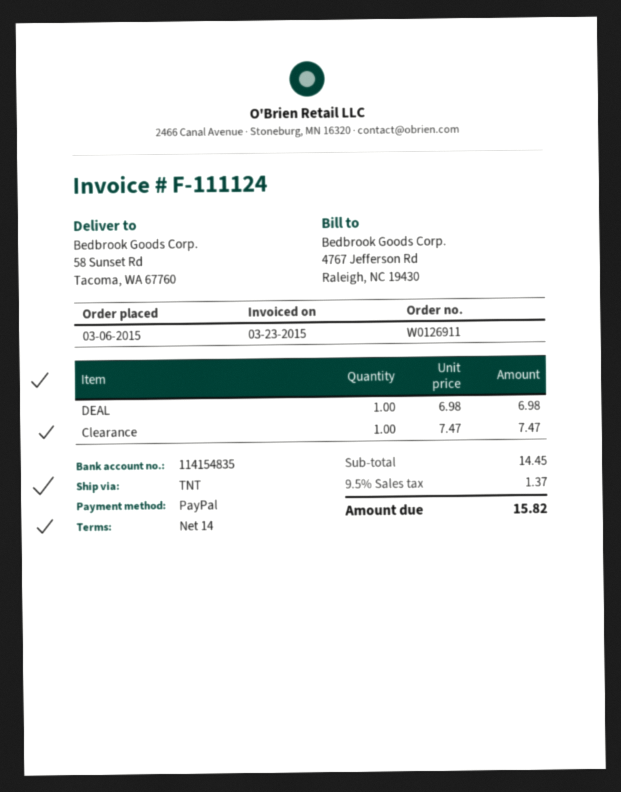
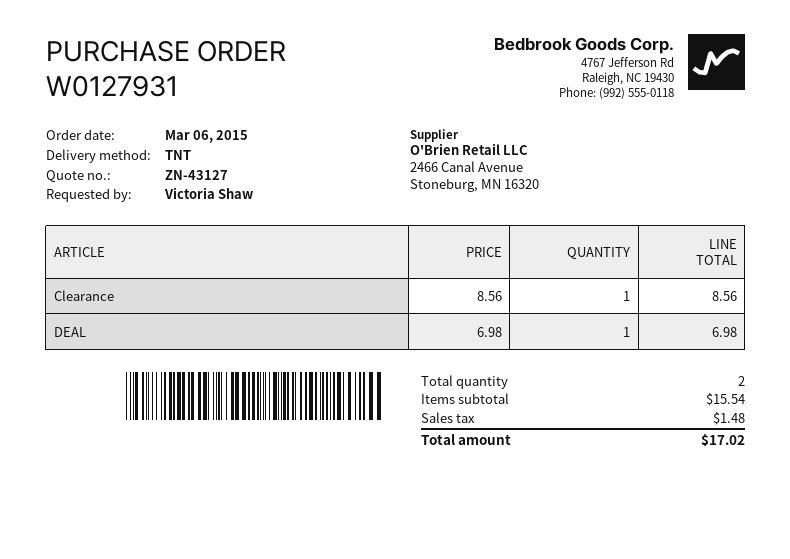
order number: W0126911 -> W0127931
Clearance: 1 x 7.47 = 7.47 -> 1 x 8.56 = 8.56
subtotal: 14.45 -> 15.54
tax: 1.37 -> 1.48
total: 15.82 -> 17.02

